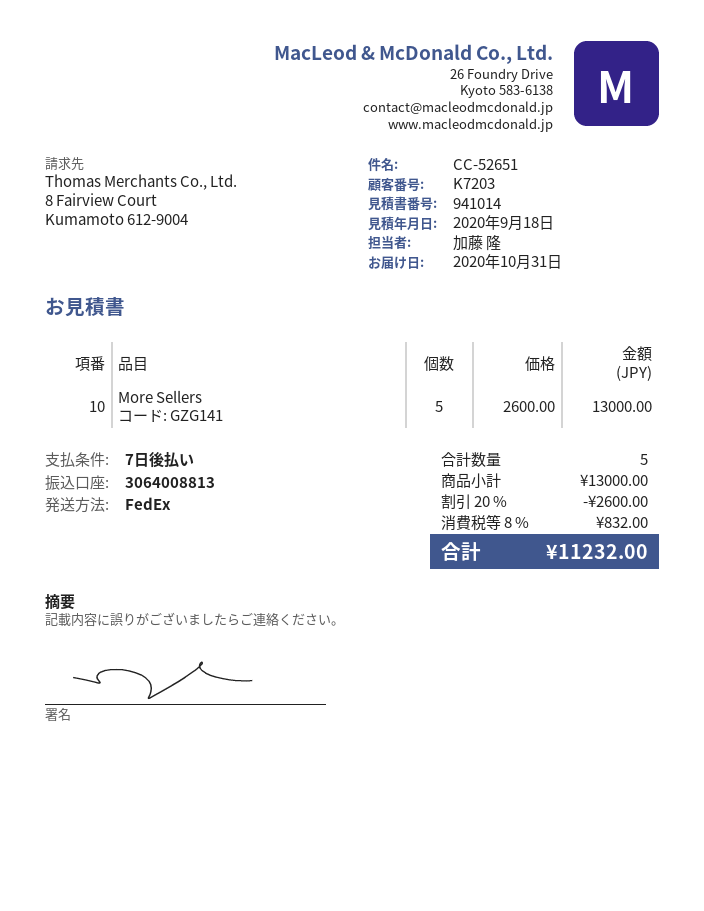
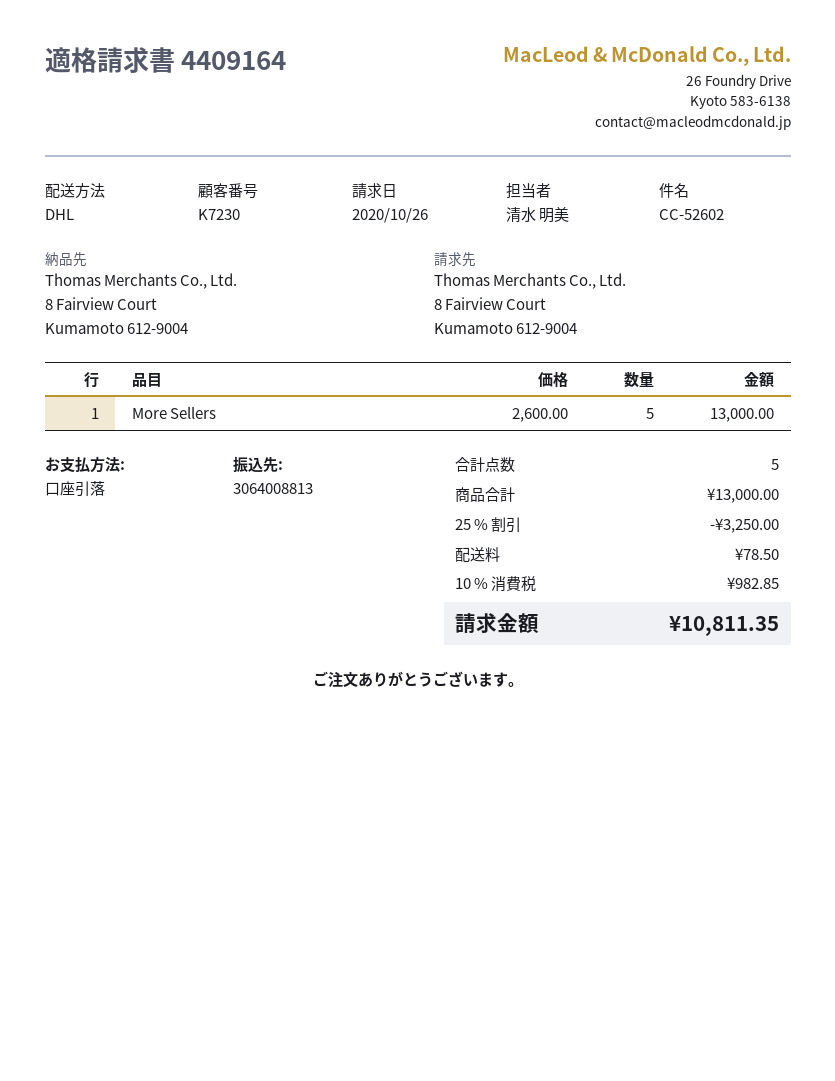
customer number: K7203 -> K7230
reference: CC-52651 -> CC-52602
sales rep: 加藤 隆 -> 清水 明美
shipping method: FedEx -> DHL
discount: 20% = 2600.00 -> 25% = 3250.00
shipping: none -> 78.50
tax: 8% = 832.00 -> 10% = 982.85
total: 11232.00 -> 10811.35

